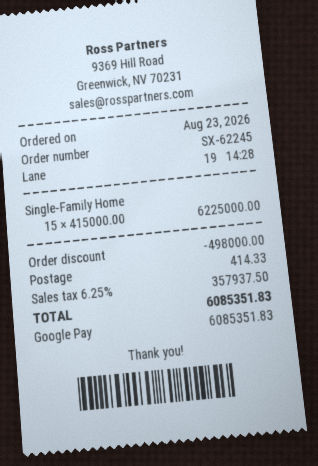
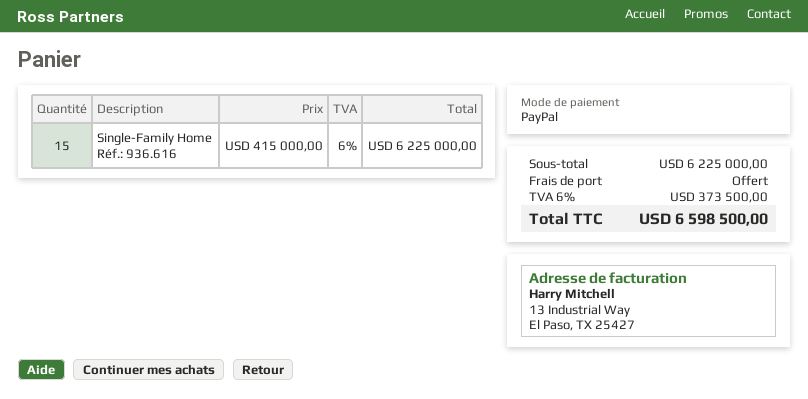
payment method: Google Pay -> PayPal
discount: 498000.00 -> none
shipping: 414.33 -> 0.00
tax: 6.25% = 357937.50 -> 6% = 373500.00
total: 6085351.83 -> 6598500.00

